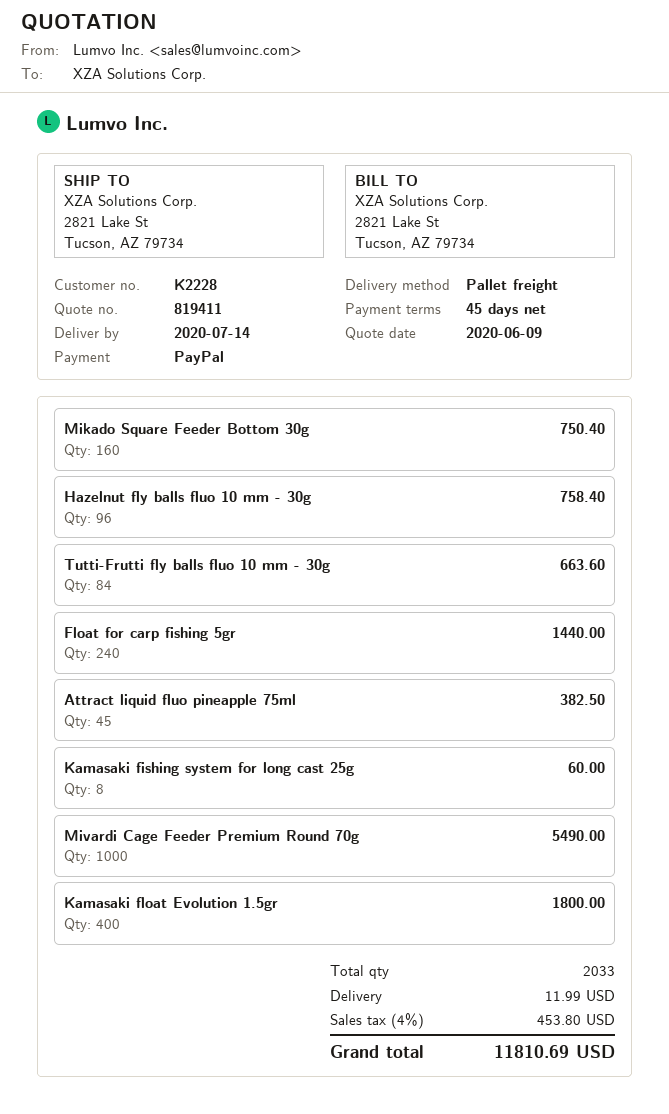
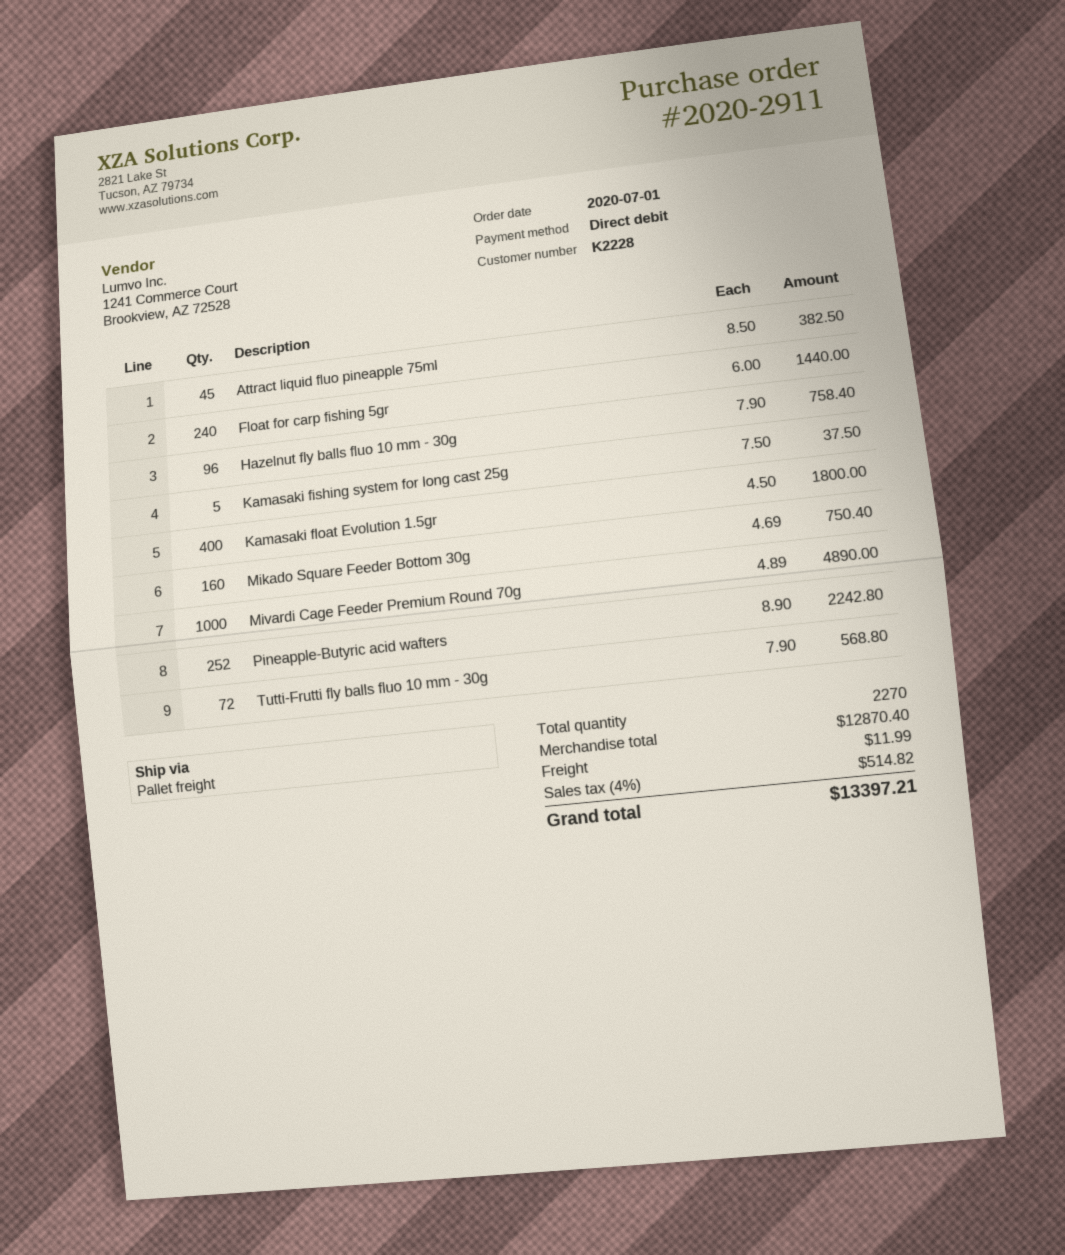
payment method: PayPal -> direct debit
Tutti-Frutti fly balls fluo 10 mm - 30g: 84 for 663.60 -> 72 for 568.80
Kamasaki fishing system for long cast 25g: 8 for 60.00 -> 5 for 37.50
Mivardi Cage Feeder Premium Round 70g: 1000 for 5490.00 -> 1000 for 4890.00
Pineapple-Butyric acid wafters: none -> 252 for 2242.80
total quantity: 2033 -> 2270
tax: 4% = 453.80 -> 4% = 514.82
total: 11810.69 -> 13397.21

